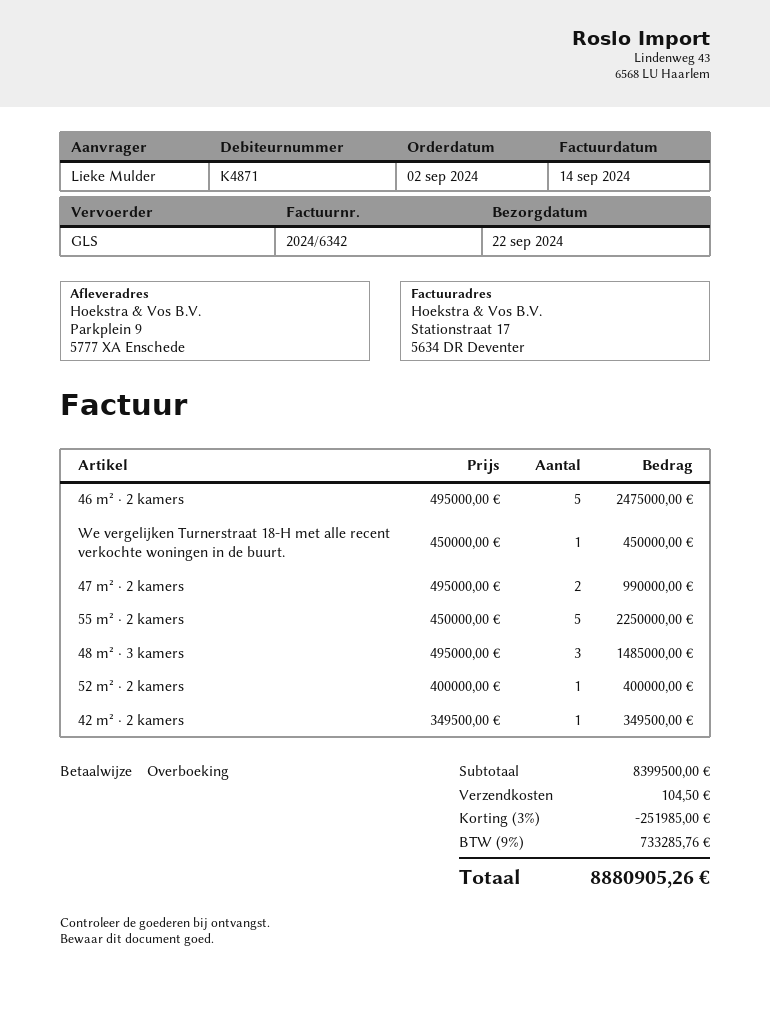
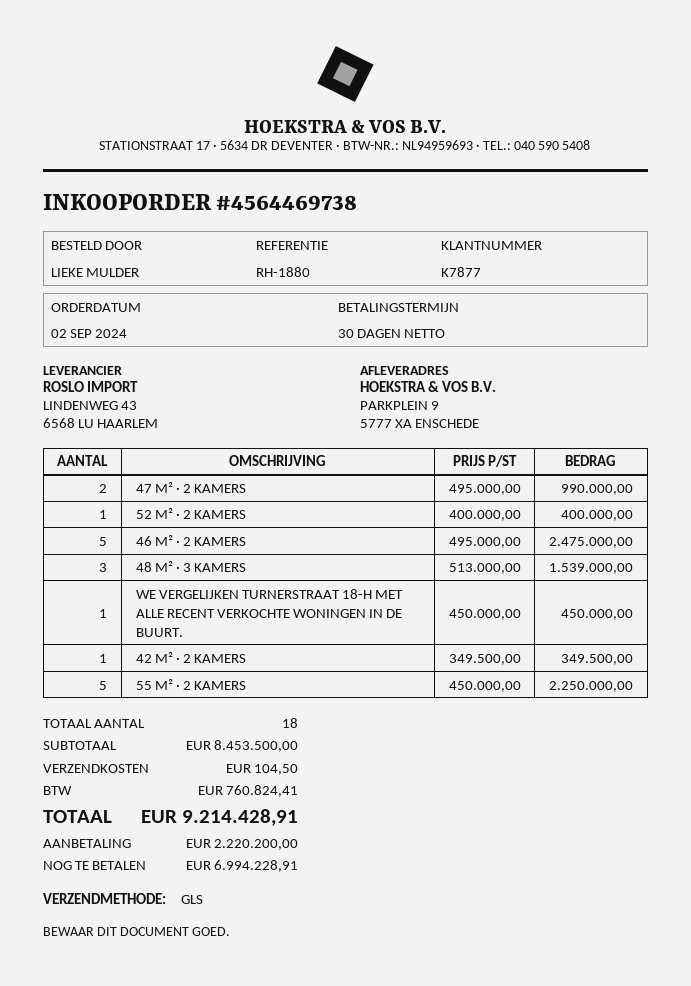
customer number: K4871 -> K7877
48 m² · 3 kamers: 3 x 495000.00 = 1485000.00 -> 3 x 513000.00 = 1539000.00
subtotal: 8399500.00 -> 8453500.00
discount: 3% = 251985.00 -> none
tax: 733285.76 -> 760824.41
total: 8880905.26 -> 9214428.91

